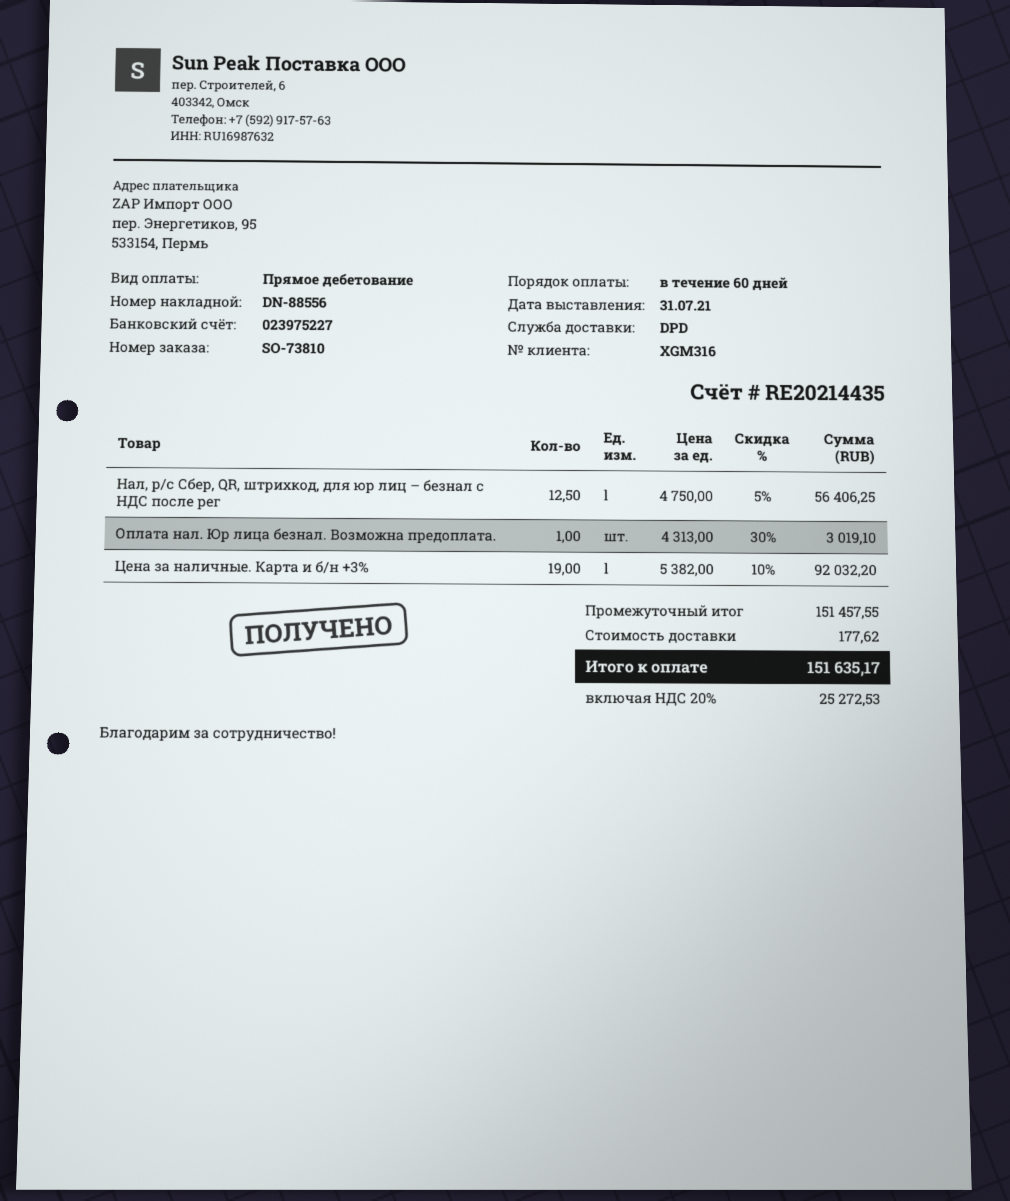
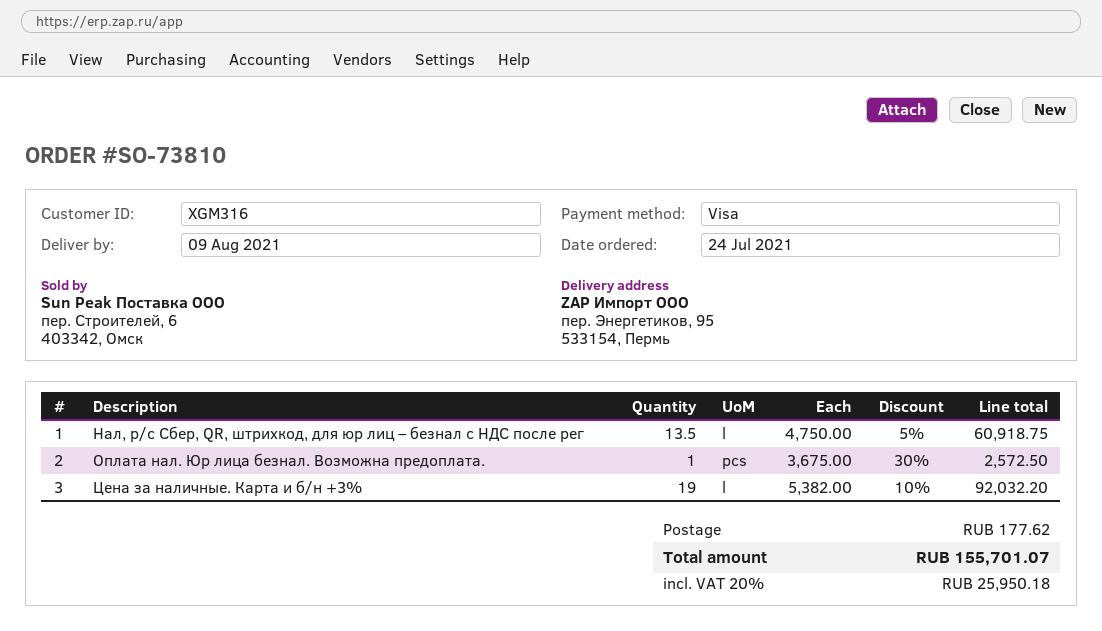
payment method: direct debit -> Visa
Нал, р/с Сбер, QR, штрихкод, для юр лиц – безнал с НДС после рег: 12.5 x 4750.00 - 5% = 56406.25 -> 13.5 x 4750.00 - 5% = 60918.75
Оплата нал. Юр лица безнал. Возможна предоплата.: 1 x 4313.00 - 30% = 3019.10 -> 1 x 3675.00 - 30% = 2572.50
tax: 20% = 25272.53 -> 20% = 25950.18
total: 151635.17 -> 155701.07

